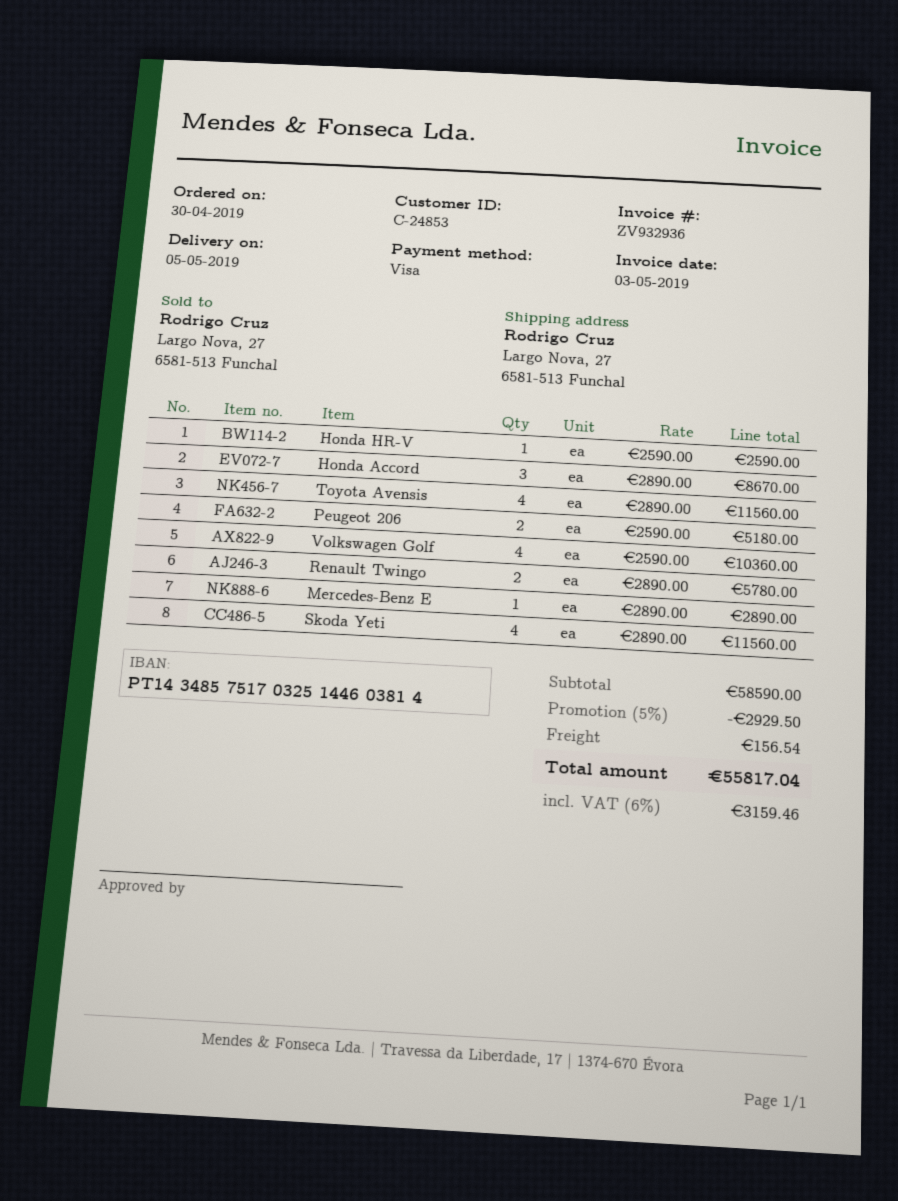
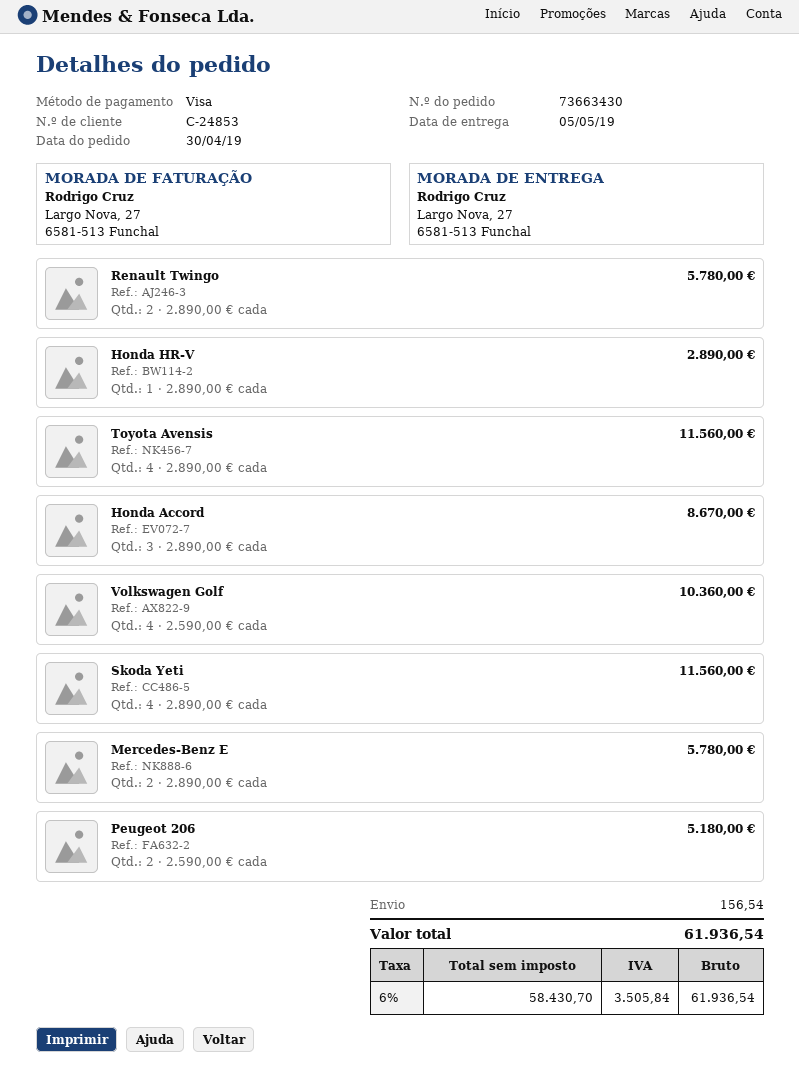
Honda HR-V: 1 x 2590.00 = 2590.00 -> 1 x 2890.00 = 2890.00
Mercedes-Benz E: 1 x 2890.00 = 2890.00 -> 2 x 2890.00 = 5780.00
discount: 5% = 2929.50 -> none
tax: 6% = 3159.46 -> 6% = 3505.84
total: 55817.04 -> 61936.54

